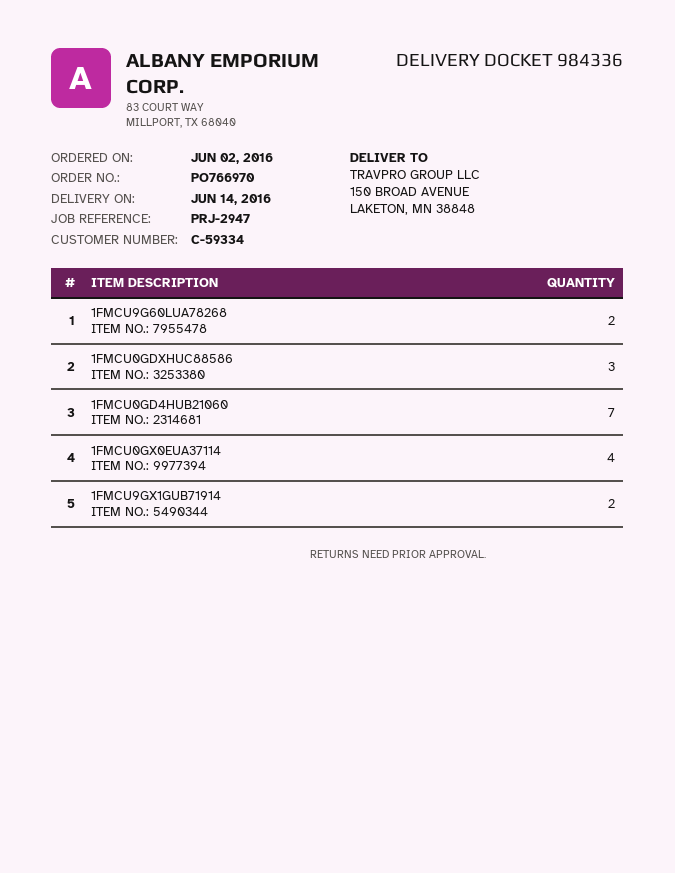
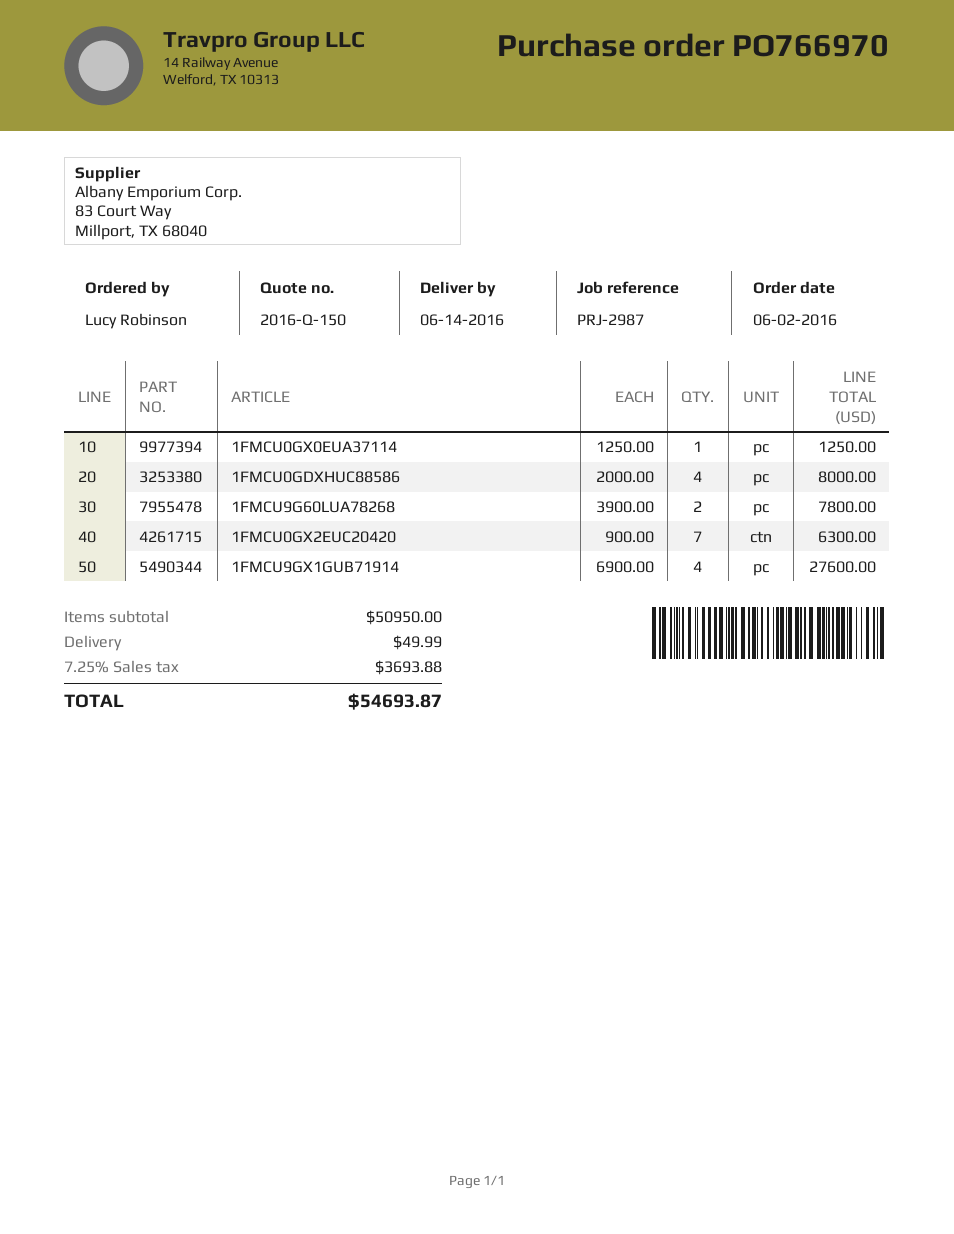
reference: PRJ-2947 -> PRJ-2987
1FMCU0GDXHUC88586: 3 -> 4
1FMCU0GD4HUB21060: 7 -> none
1FMCU0GX0EUA37114: 4 -> 1
1FMCU9GX1GUB71914: 2 -> 4
1FMCU0GX2EUC20420: none -> 7

